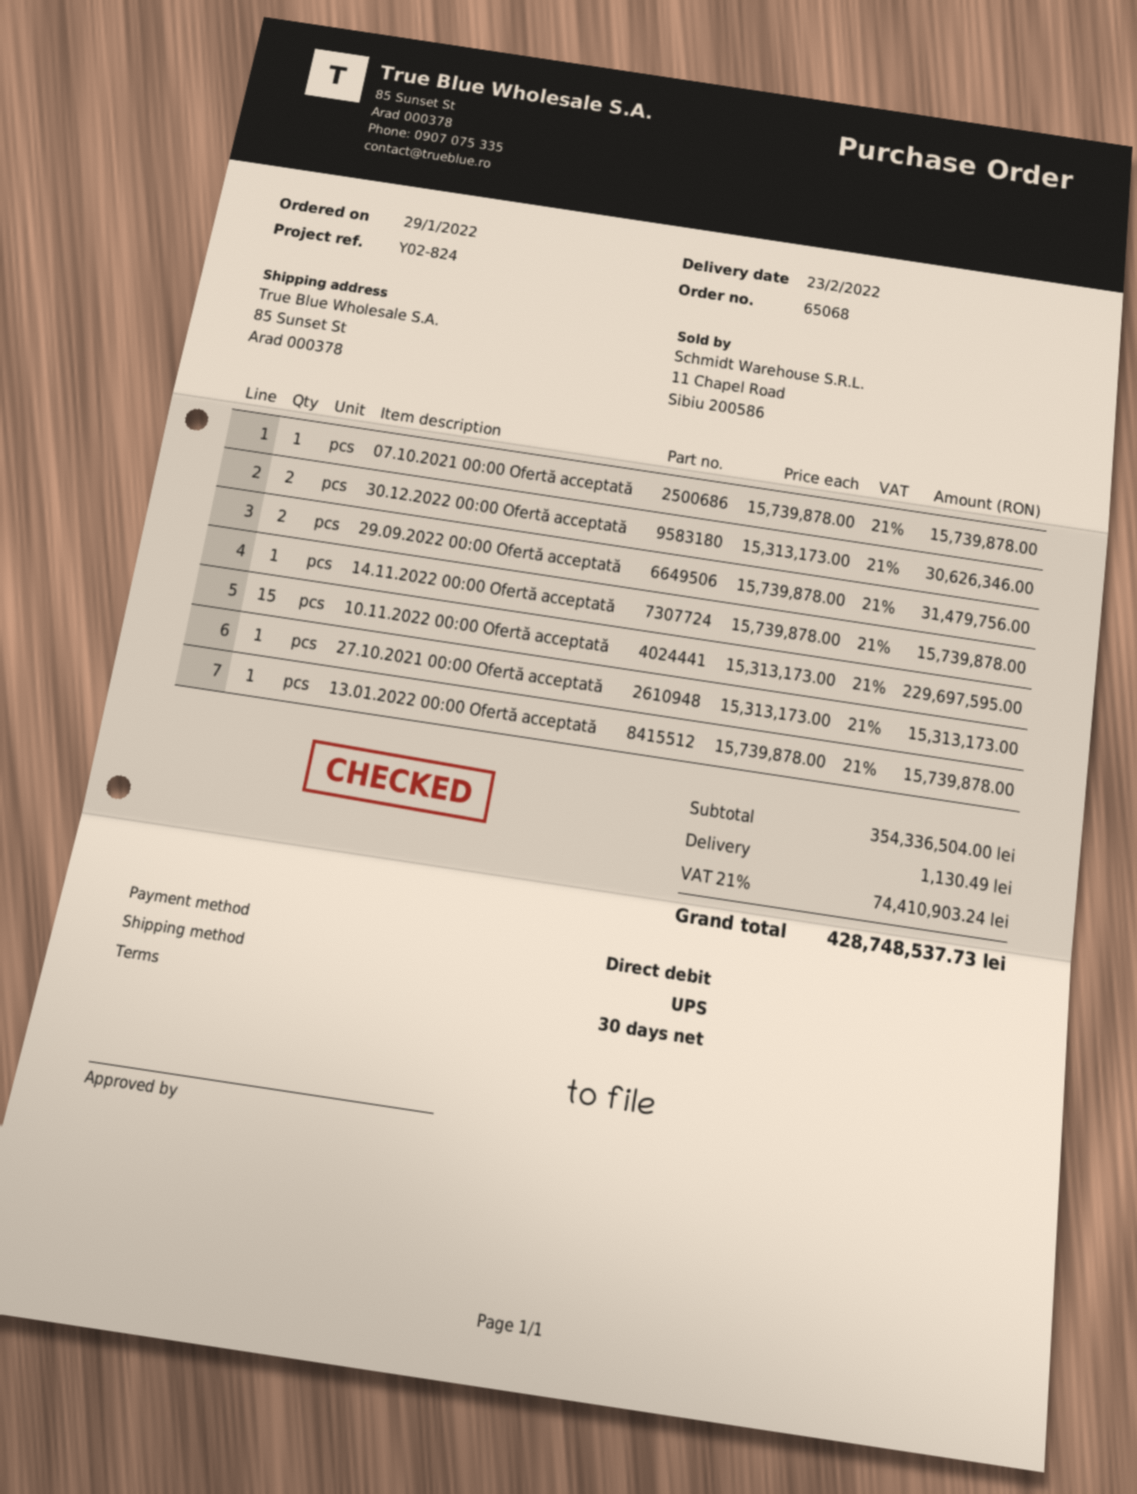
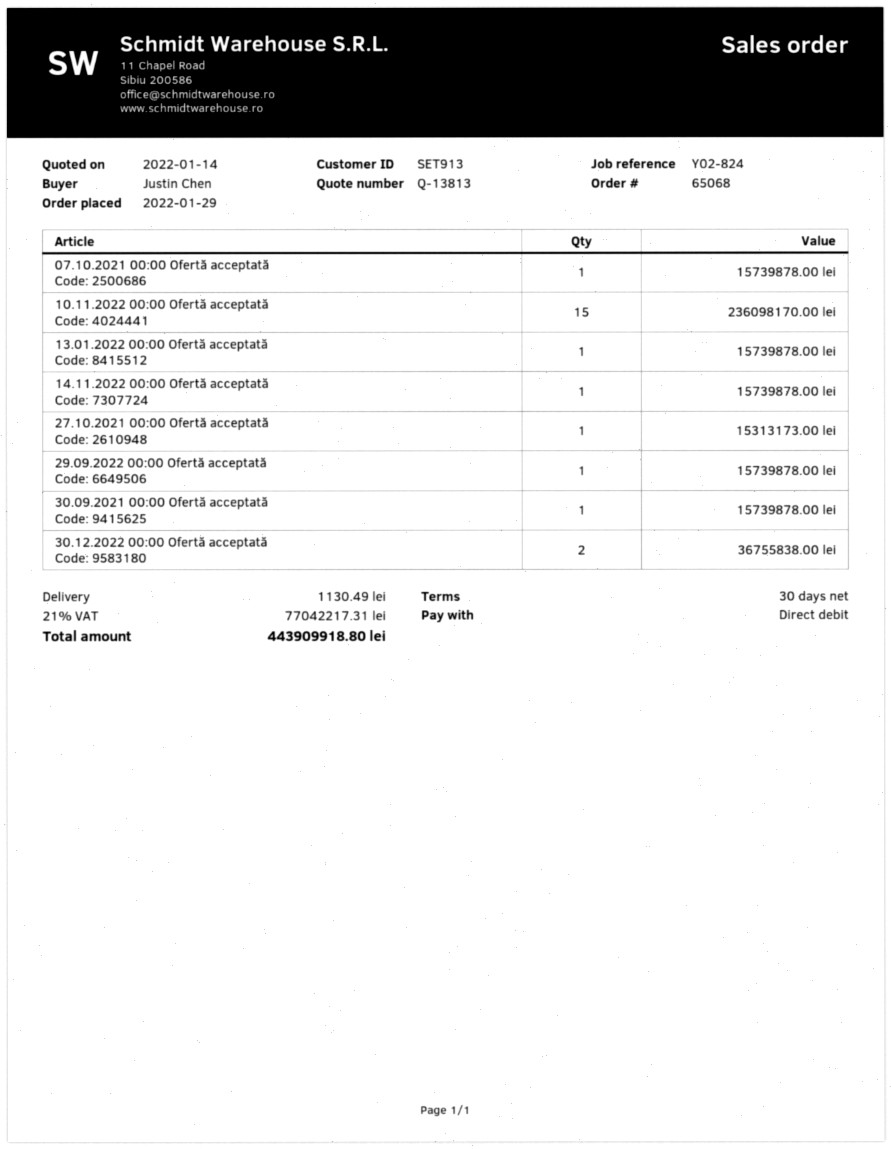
30.12.2022 00:00 Ofertă acceptată: 2 for 30626346.00 -> 2 for 36755838.00
29.09.2022 00:00 Ofertă acceptată: 2 for 31479756.00 -> 1 for 15739878.00
10.11.2022 00:00 Ofertă acceptată: 15 for 229697595.00 -> 15 for 236098170.00
30.09.2021 00:00 Ofertă acceptată: none -> 1 for 15739878.00
tax: 21% = 74410903.24 -> 21% = 77042217.31
total: 428748537.73 -> 443909918.80

